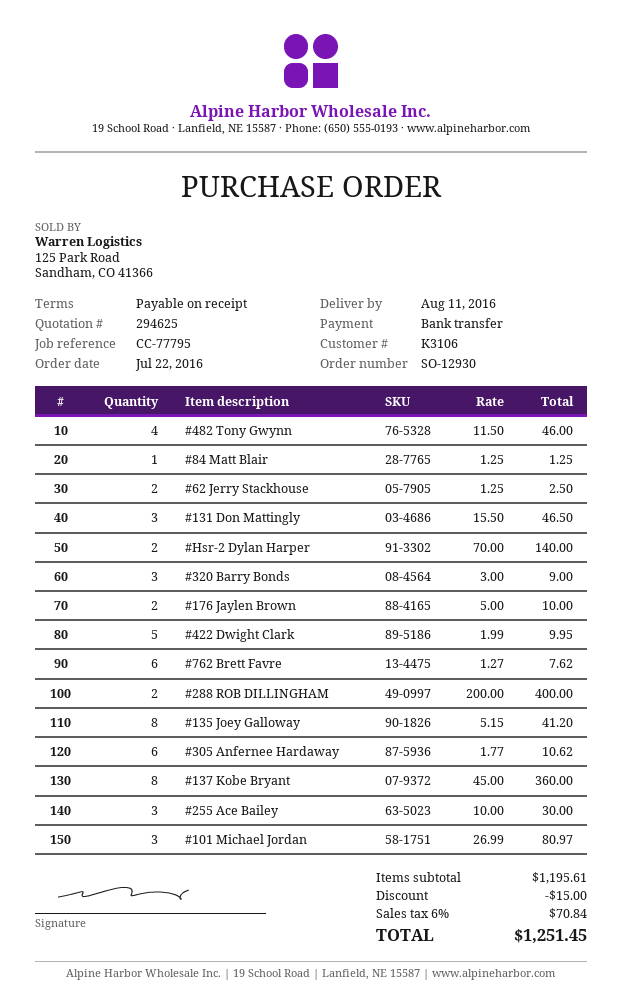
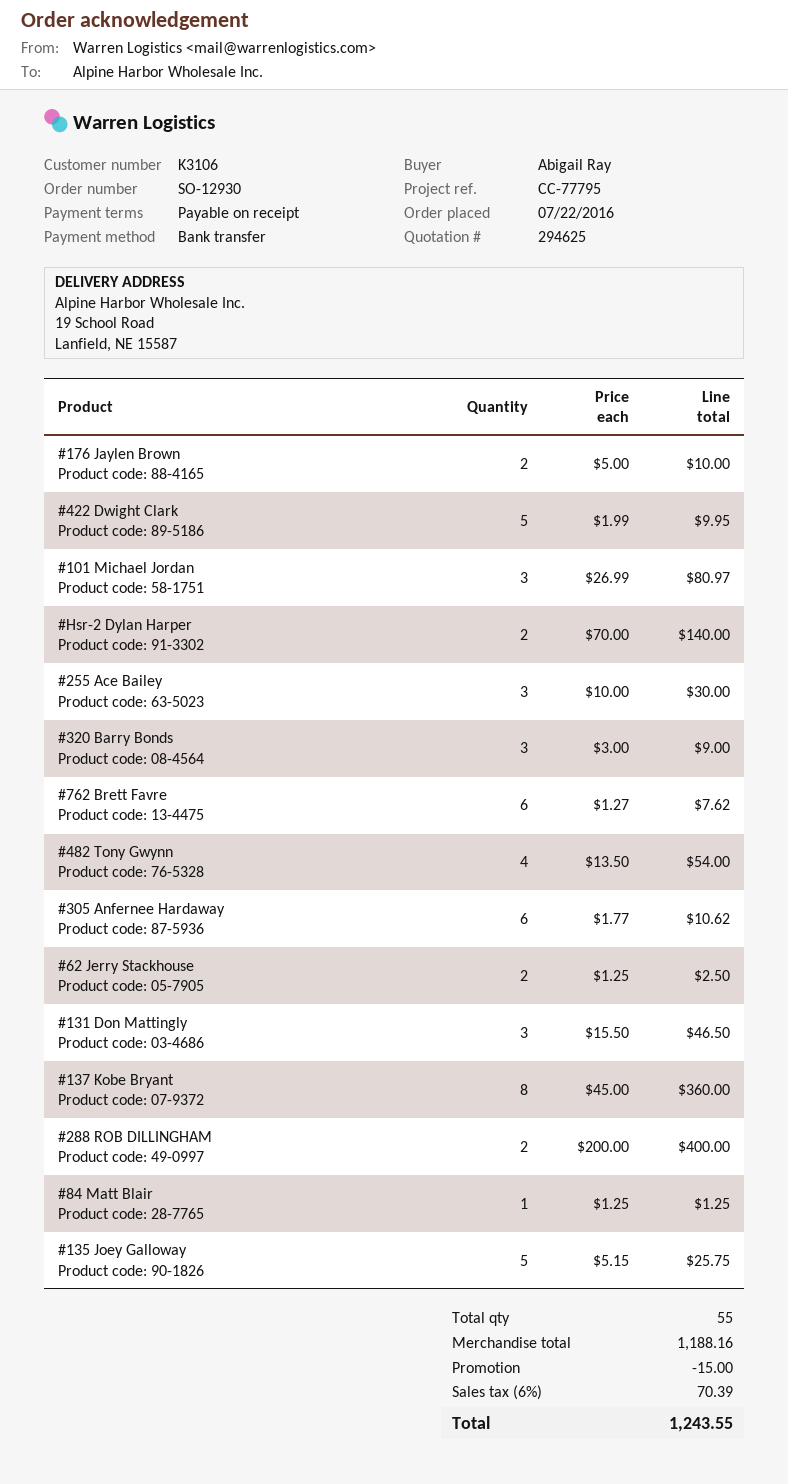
#482 Tony Gwynn: 4 x 11.50 = 46.00 -> 4 x 13.50 = 54.00
#135 Joey Galloway: 8 x 5.15 = 41.20 -> 5 x 5.15 = 25.75
subtotal: 1195.61 -> 1188.16
tax: 6% = 70.84 -> 6% = 70.39
total: 1251.45 -> 1243.55

